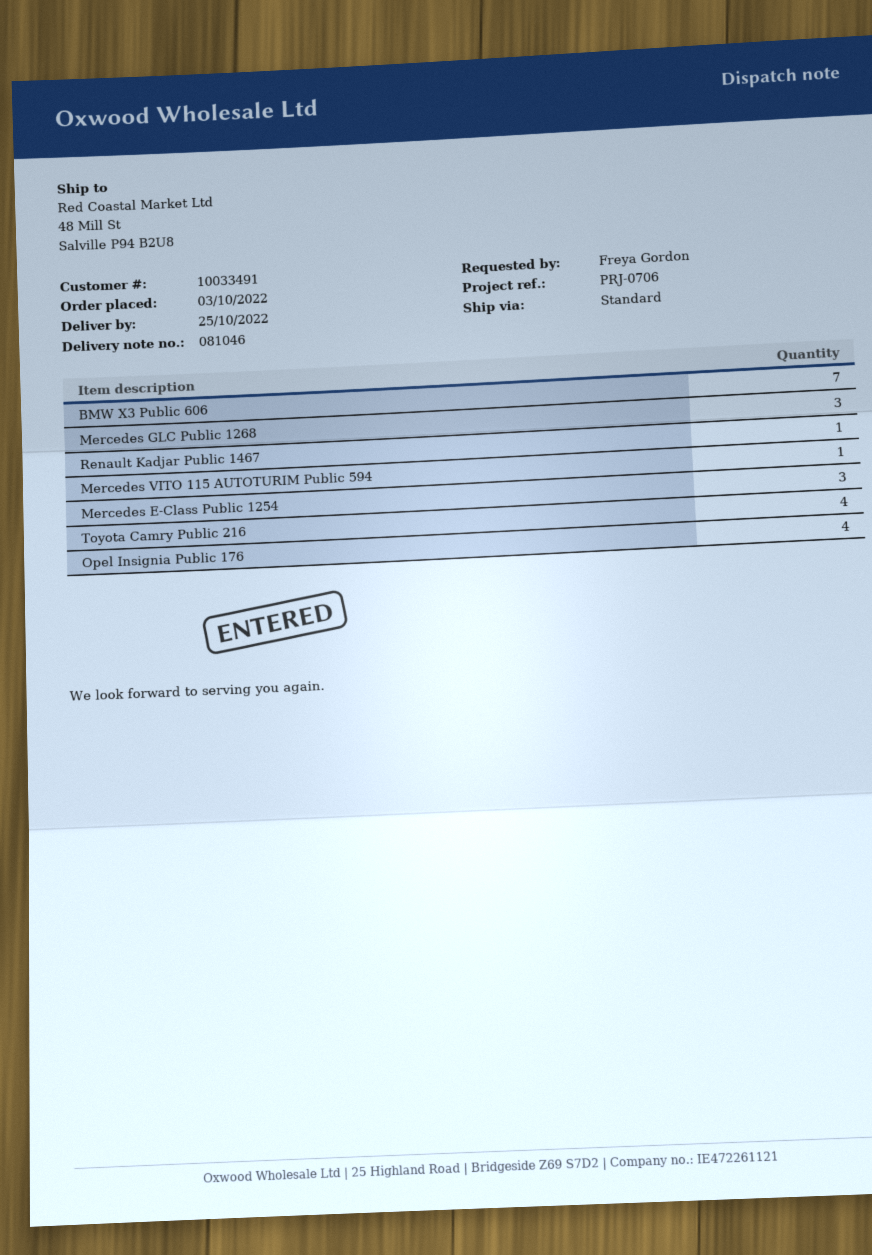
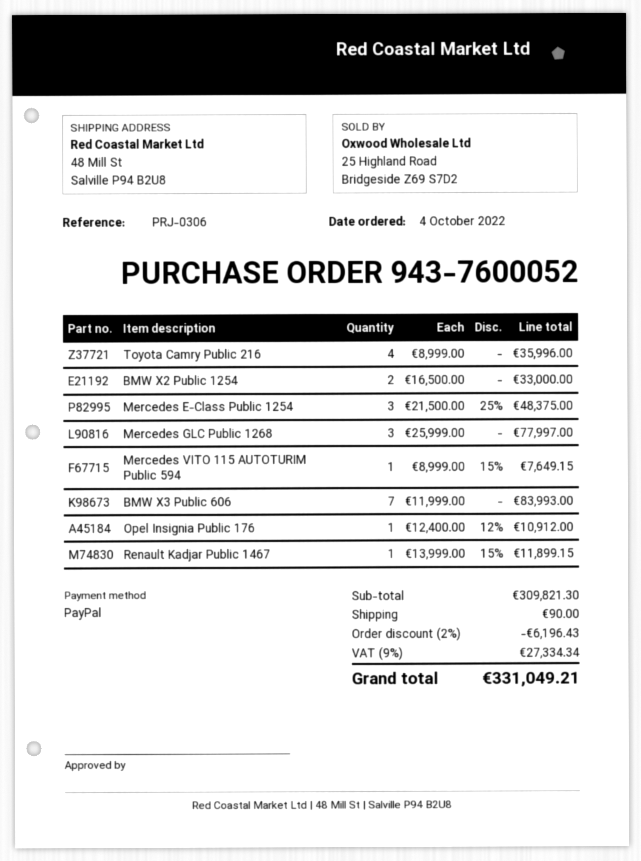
order date: 2022-10-03 -> 2022-10-04
reference: PRJ-0706 -> PRJ-0306
Opel Insignia Public 176: 4 -> 1
BMW X2 Public 1254: none -> 2

